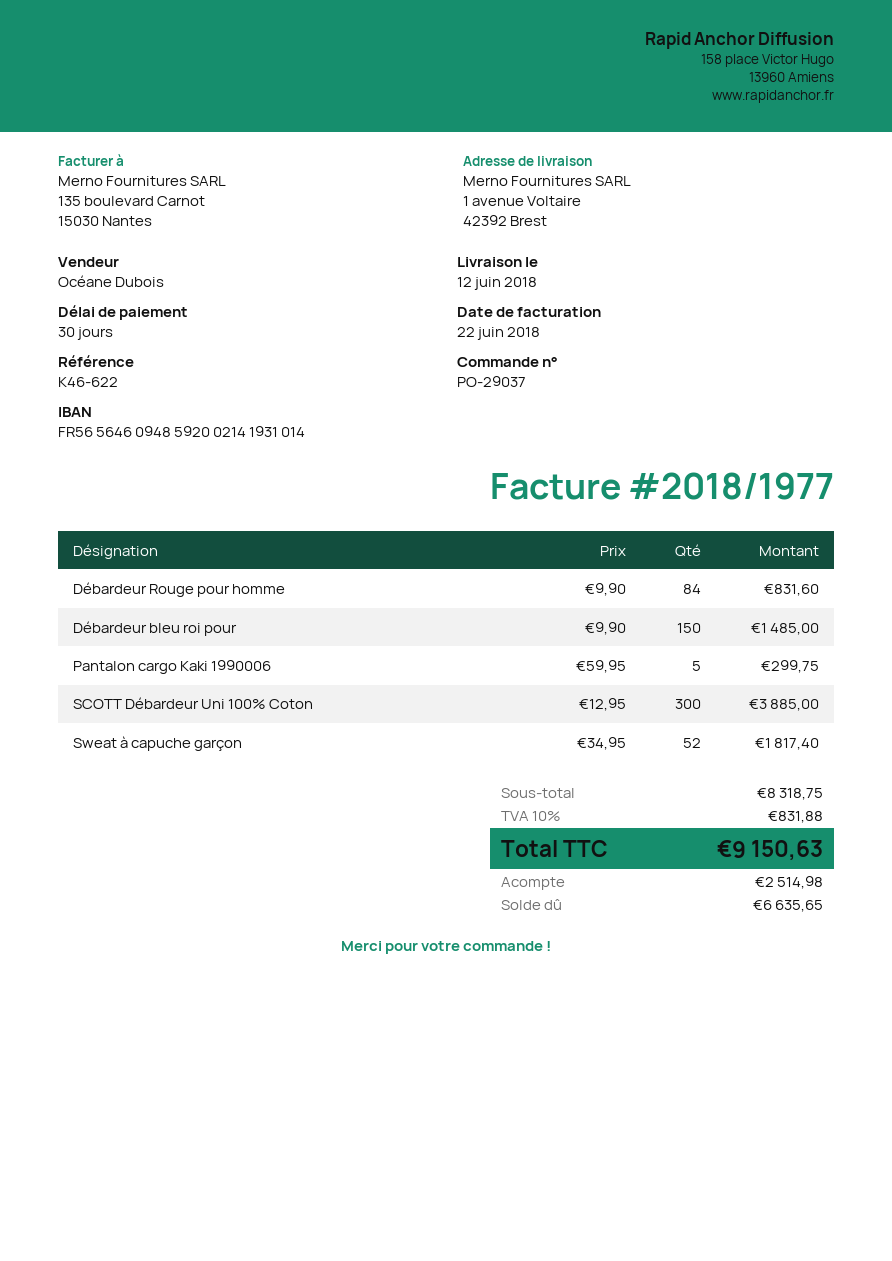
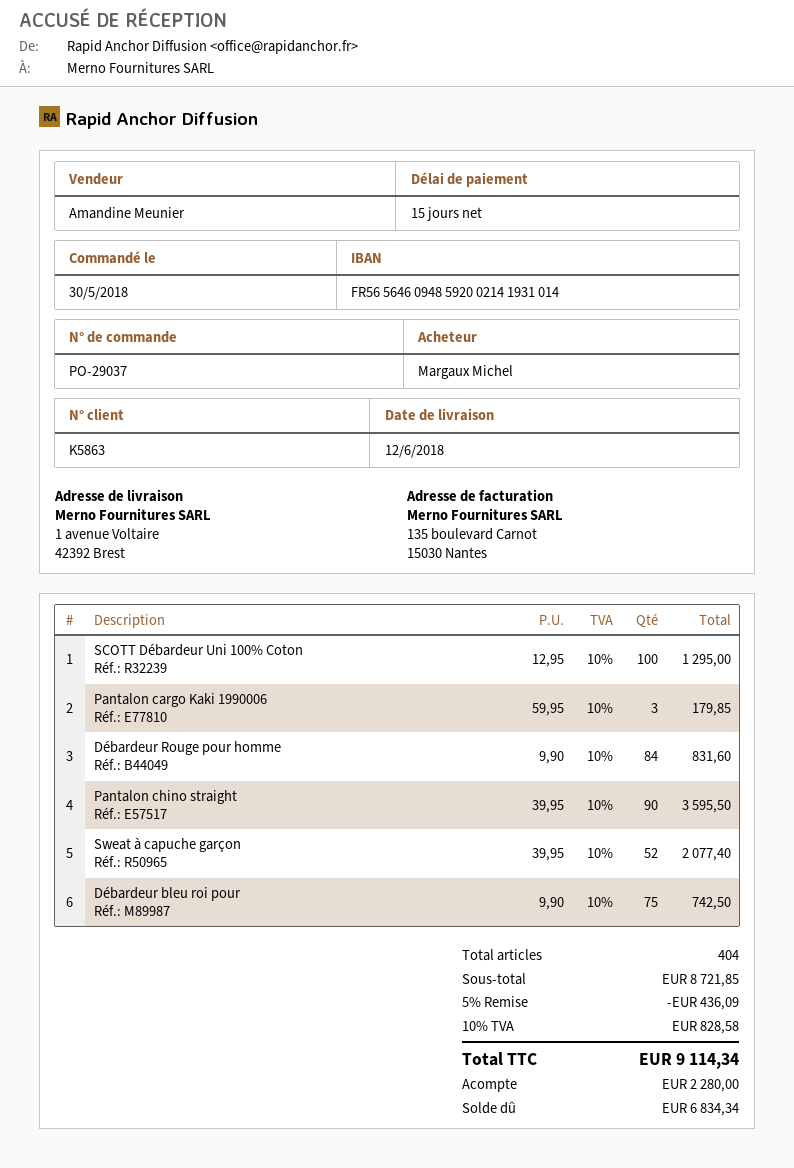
payment terms: 30 days -> 15 days
sales rep: Océane Dubois -> Amandine Meunier
Débardeur bleu roi pour: 150 x 9.90 = 1485.00 -> 75 x 9.90 = 742.50
Pantalon cargo Kaki 1990006: 5 x 59.95 = 299.75 -> 3 x 59.95 = 179.85
SCOTT Débardeur Uni 100% Coton: 300 x 12.95 = 3885.00 -> 100 x 12.95 = 1295.00
Sweat à capuche garçon: 52 x 34.95 = 1817.40 -> 52 x 39.95 = 2077.40
Pantalon chino straight: none -> 90 x 39.95 = 3595.50
subtotal: 8318.75 -> 8721.85
discount: none -> 5% = 436.09
tax: 10% = 831.88 -> 10% = 828.58
total: 9150.63 -> 9114.34
deposit: 2514.98 -> 2280.00
balance: 6635.65 -> 6834.34

